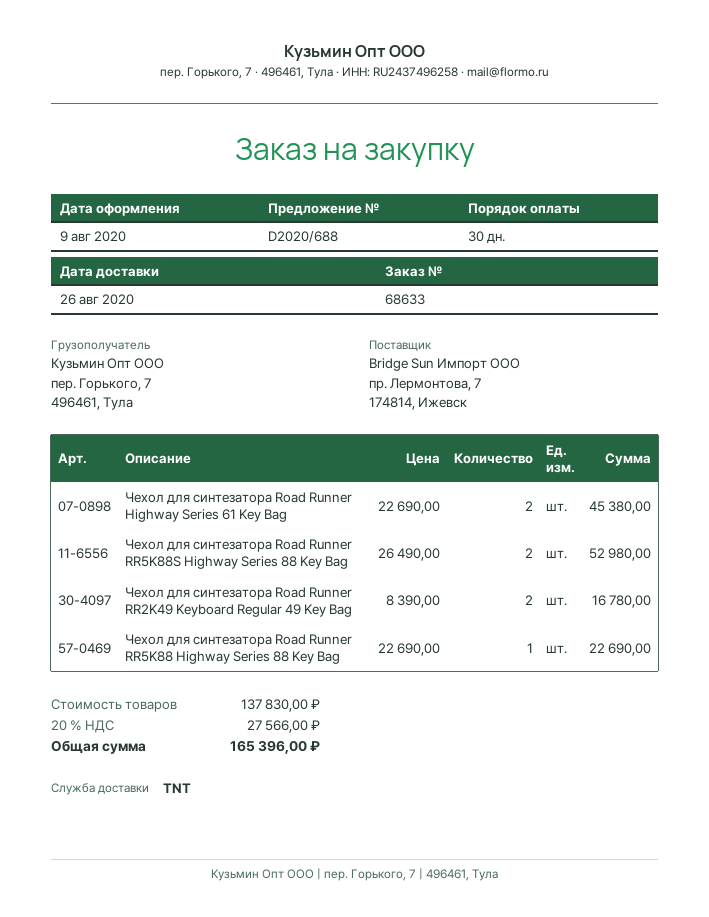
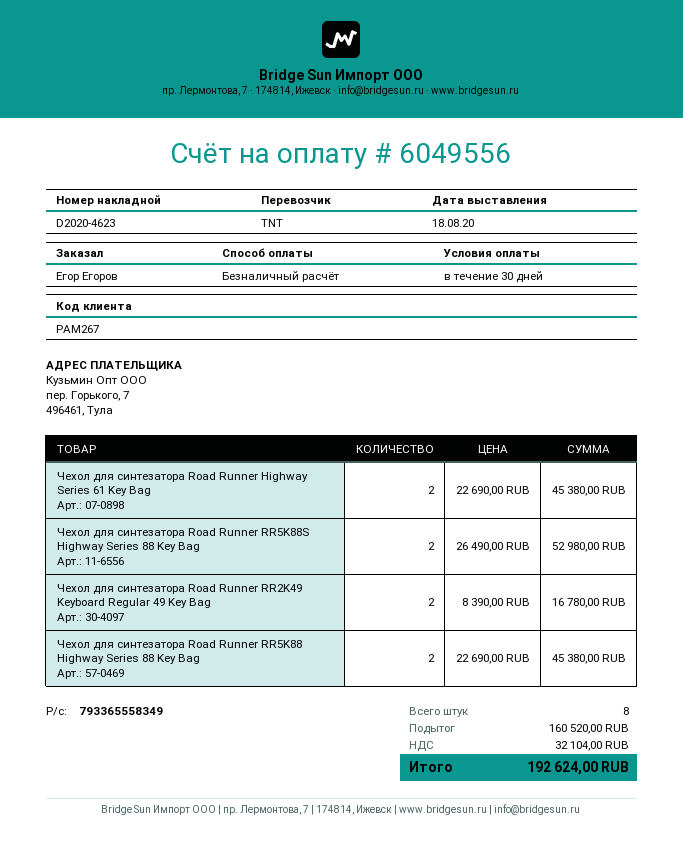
Чехол для синтезатора Road Runner RR5K88 Highway Series 88 Key Bag: 1 x 22690.00 = 22690.00 -> 2 x 22690.00 = 45380.00
subtotal: 137830.00 -> 160520.00
tax: 27566.00 -> 32104.00
total: 165396.00 -> 192624.00

